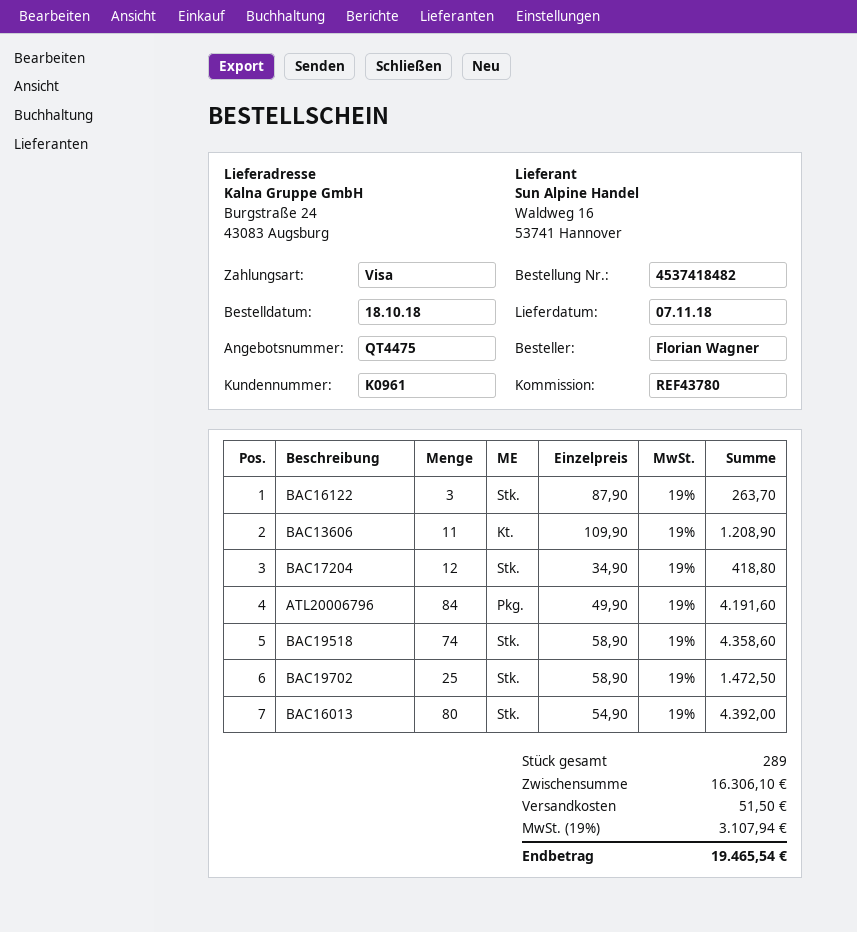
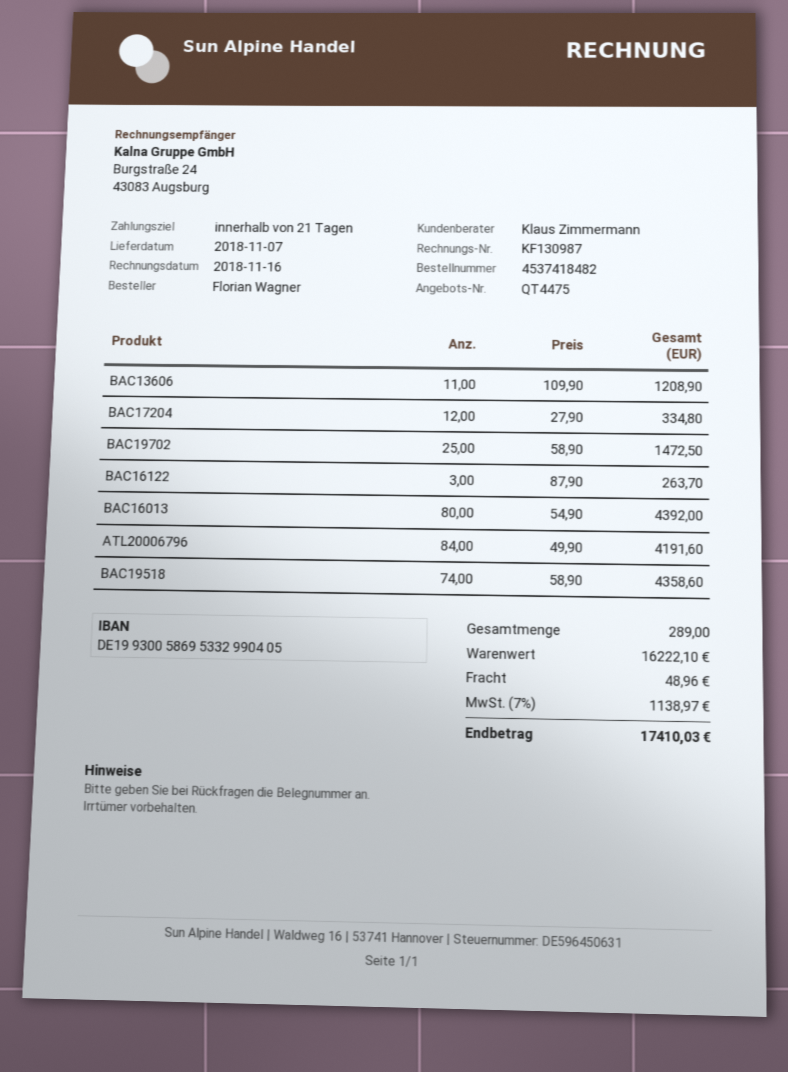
BAC17204: 12 x 34.90 = 418.80 -> 12 x 27.90 = 334.80
subtotal: 16306.10 -> 16222.10
shipping: 51.50 -> 48.96
tax: 19% = 3107.94 -> 7% = 1138.97
total: 19465.54 -> 17410.03

